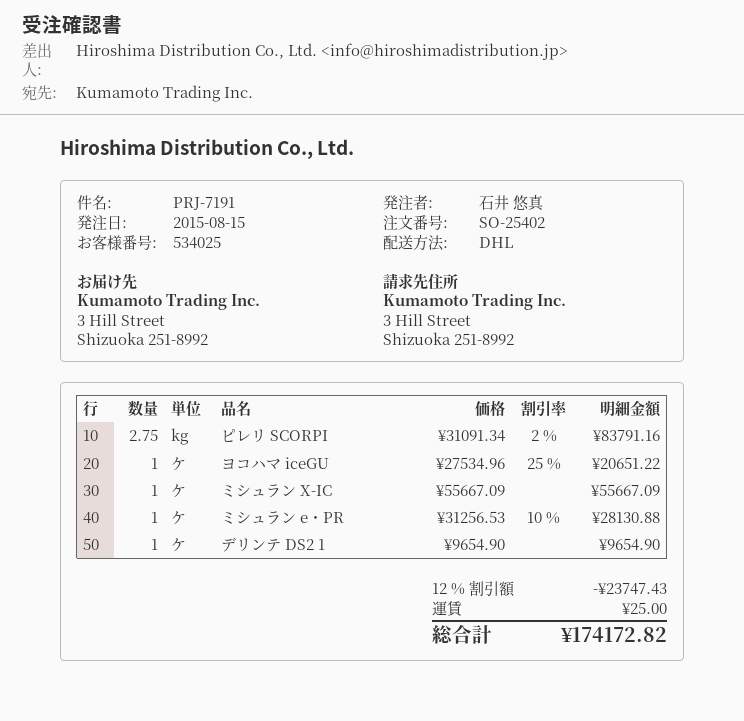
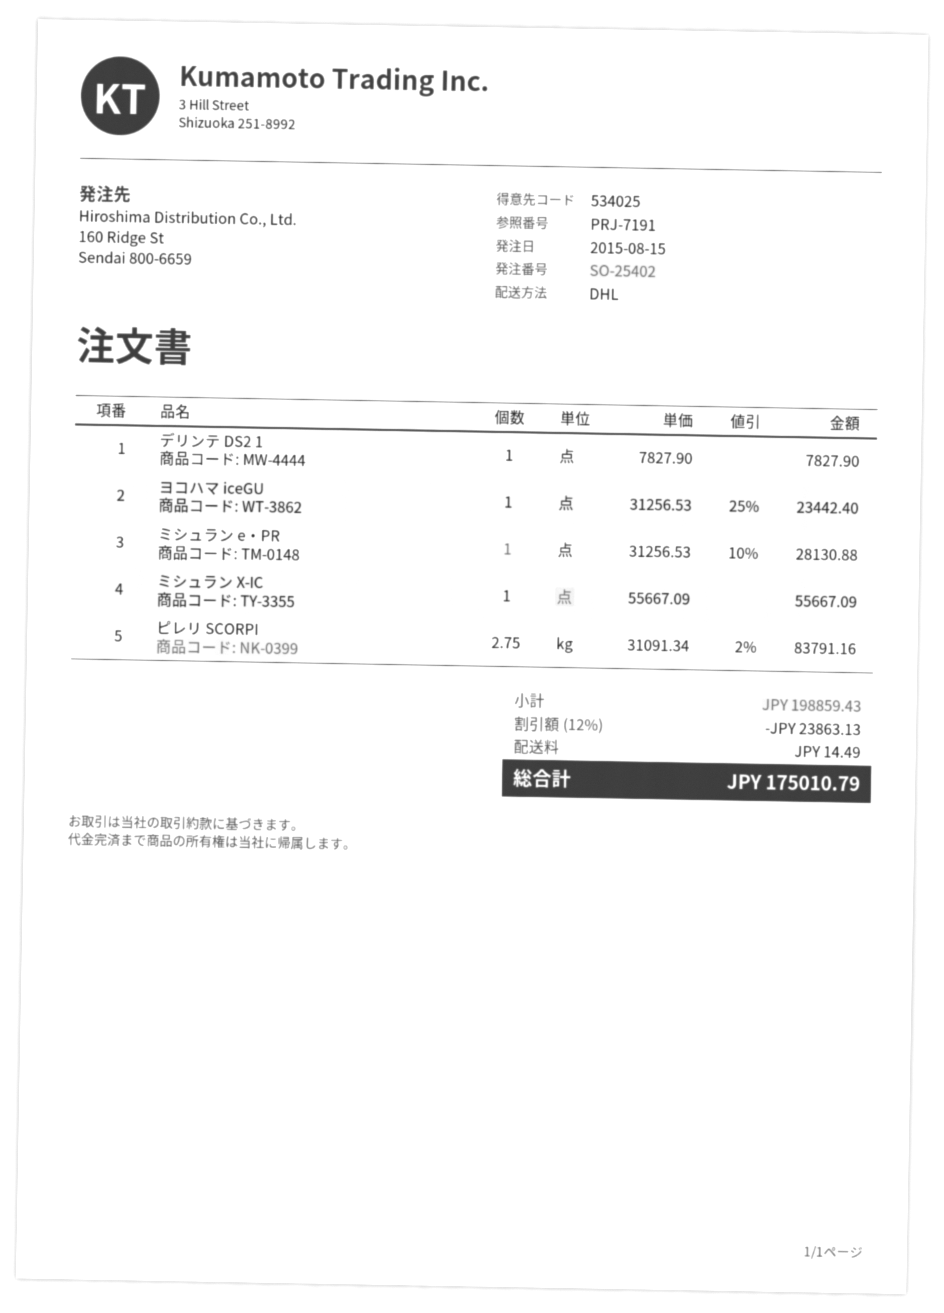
ヨコハマ iceGU: 1 x 27534.96 - 25% = 20651.22 -> 1 x 31256.53 - 25% = 23442.40
デリンテ DS2 1: 1 x 9654.90 = 9654.90 -> 1 x 7827.90 = 7827.90
discount: 12% = 23747.43 -> 12% = 23863.13
shipping: 25.00 -> 14.49
total: 174172.82 -> 175010.79

